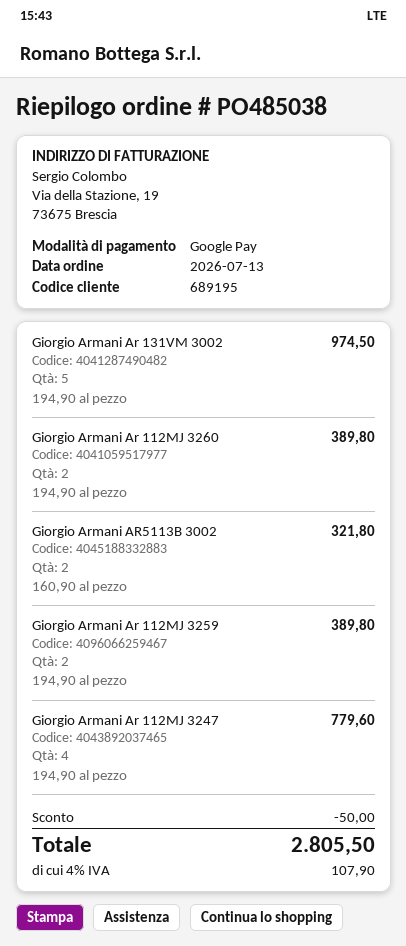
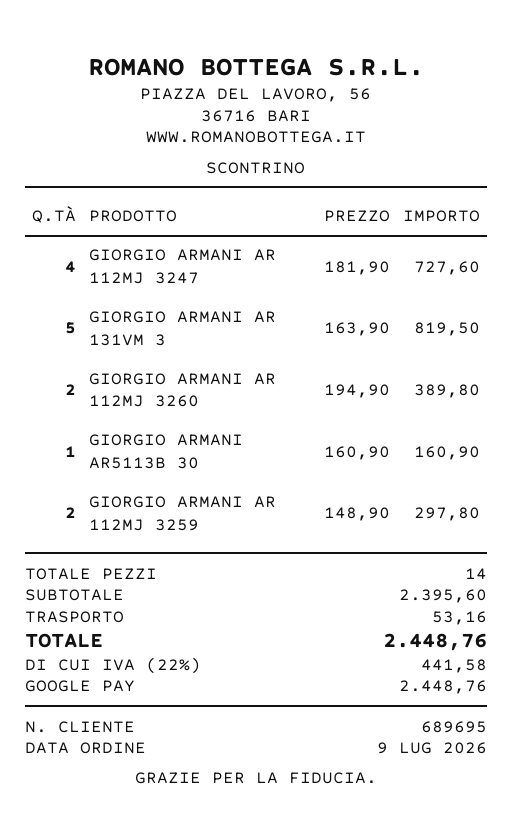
order date: 2026-07-13 -> 2026-07-09
customer number: 689195 -> 689695
Giorgio Armani Ar 131VM 3002: 5 x 194.90 = 974.50 -> 5 x 163.90 = 819.50
Giorgio Armani AR5113B 3002: 2 x 160.90 = 321.80 -> 1 x 160.90 = 160.90
Giorgio Armani Ar 112MJ 3259: 2 x 194.90 = 389.80 -> 2 x 148.90 = 297.80
Giorgio Armani Ar 112MJ 3247: 4 x 194.90 = 779.60 -> 4 x 181.90 = 727.60
discount: 50.00 -> none
shipping: none -> 53.16
tax: 4% = 107.90 -> 22% = 441.58
total: 2805.50 -> 2448.76

